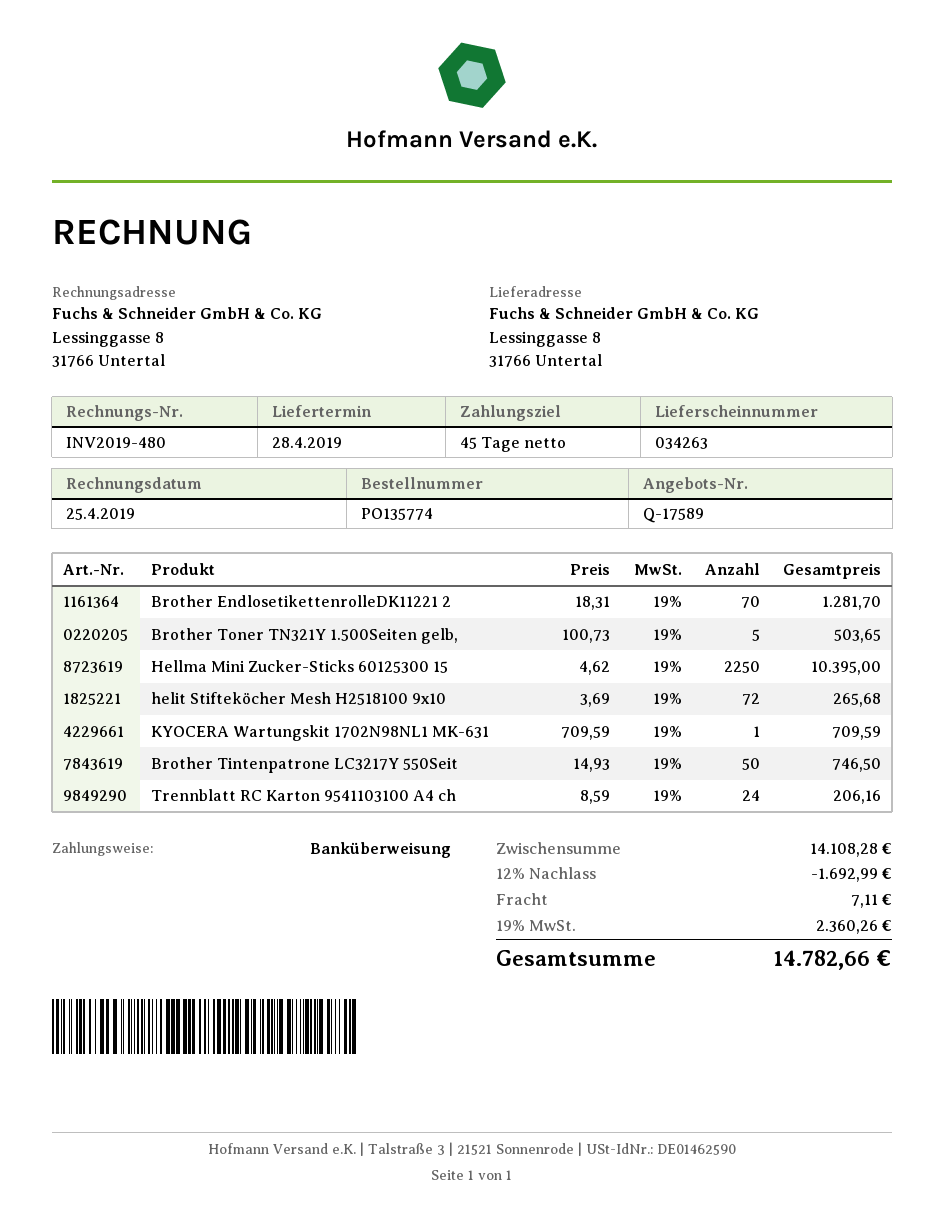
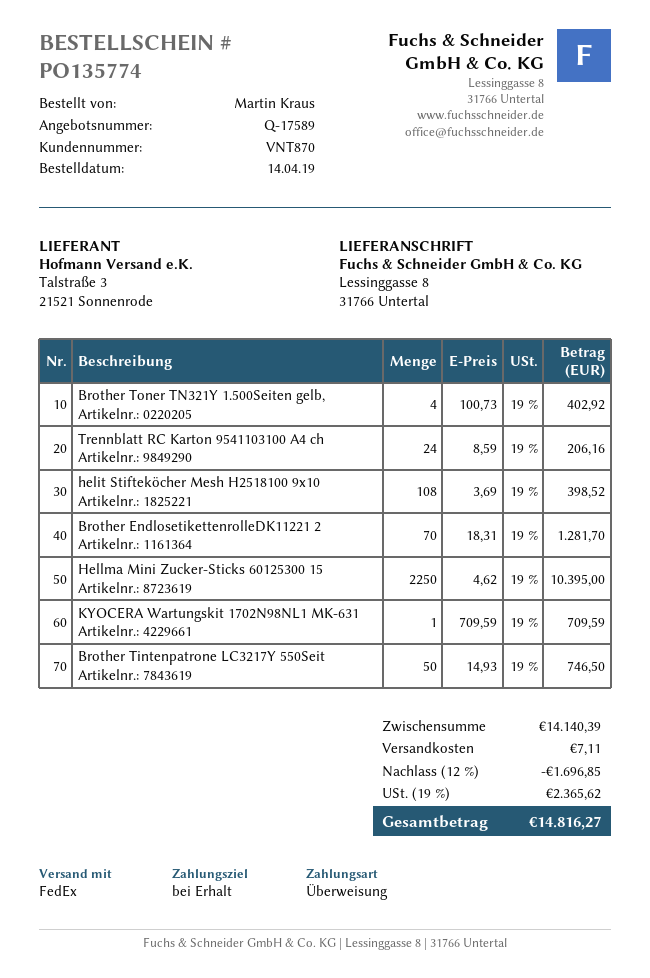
payment terms: 45 days -> on receipt
Brother Toner TN321Y 1.500Seiten gelb,: 5 x 100.73 = 503.65 -> 4 x 100.73 = 402.92
helit Stifteköcher Mesh H2518100 9x10: 72 x 3.69 = 265.68 -> 108 x 3.69 = 398.52
subtotal: 14108.28 -> 14140.39
discount: 12% = 1692.99 -> 12% = 1696.85
tax: 19% = 2360.26 -> 19% = 2365.62
total: 14782.66 -> 14816.27

